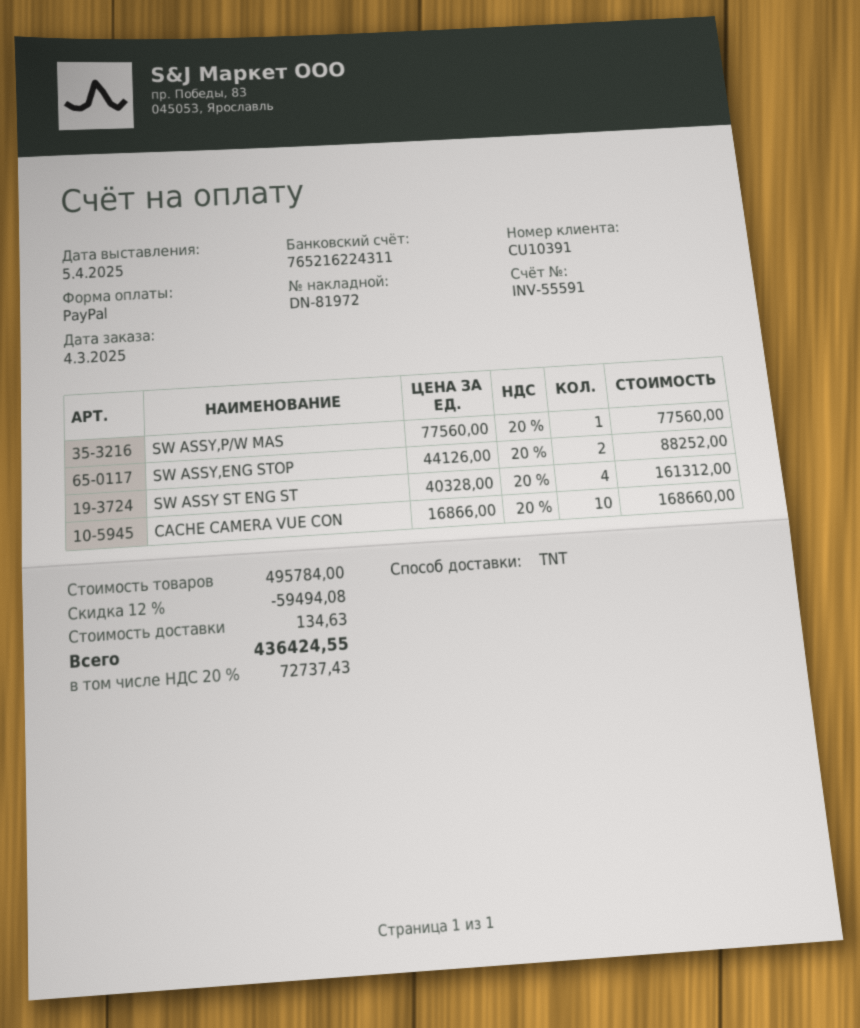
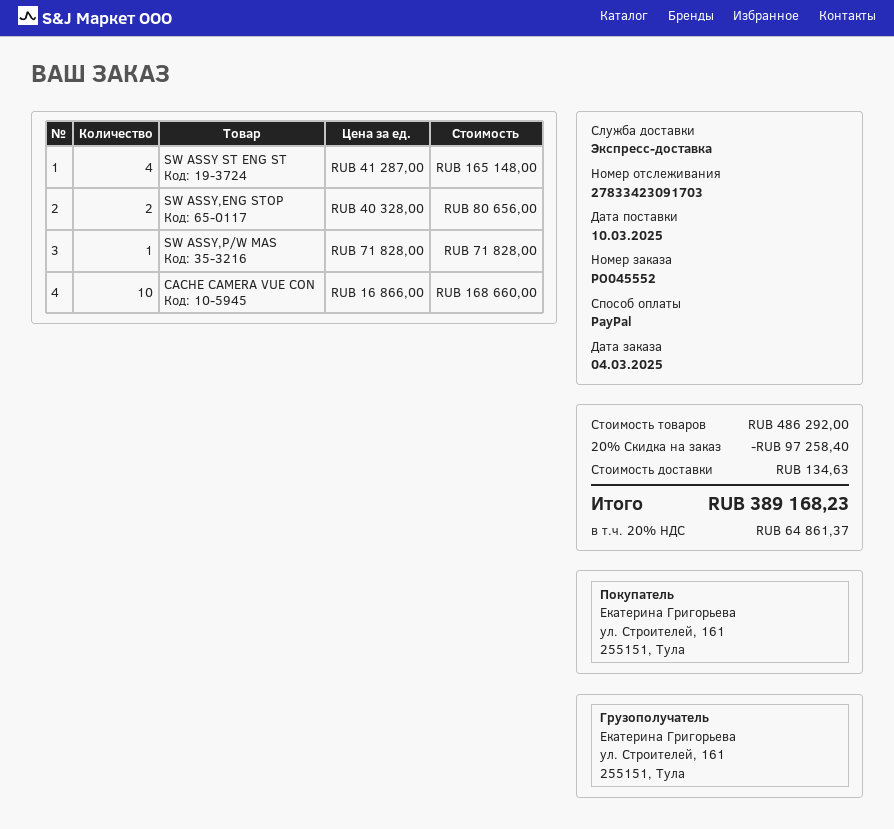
shipping method: TNT -> express
SW ASSY,P/W MAS: 1 x 77560.00 = 77560.00 -> 1 x 71828.00 = 71828.00
SW ASSY,ENG STOP: 2 x 44126.00 = 88252.00 -> 2 x 40328.00 = 80656.00
SW ASSY ST ENG ST: 4 x 40328.00 = 161312.00 -> 4 x 41287.00 = 165148.00
subtotal: 495784.00 -> 486292.00
discount: 12% = 59494.08 -> 20% = 97258.40
tax: 20% = 72737.43 -> 20% = 64861.37
total: 436424.55 -> 389168.23

